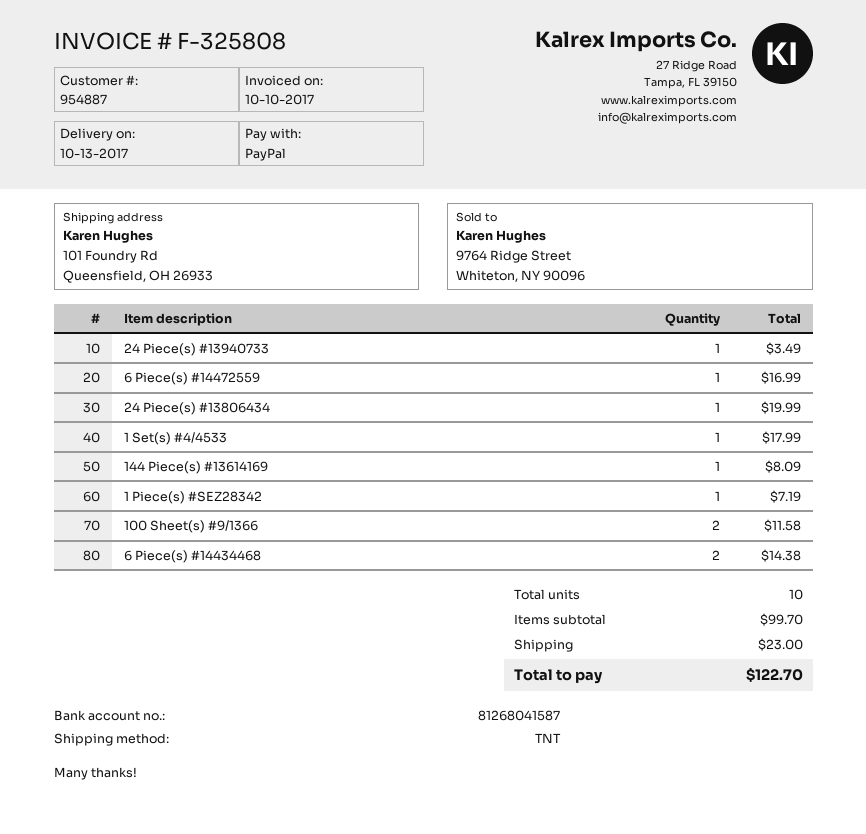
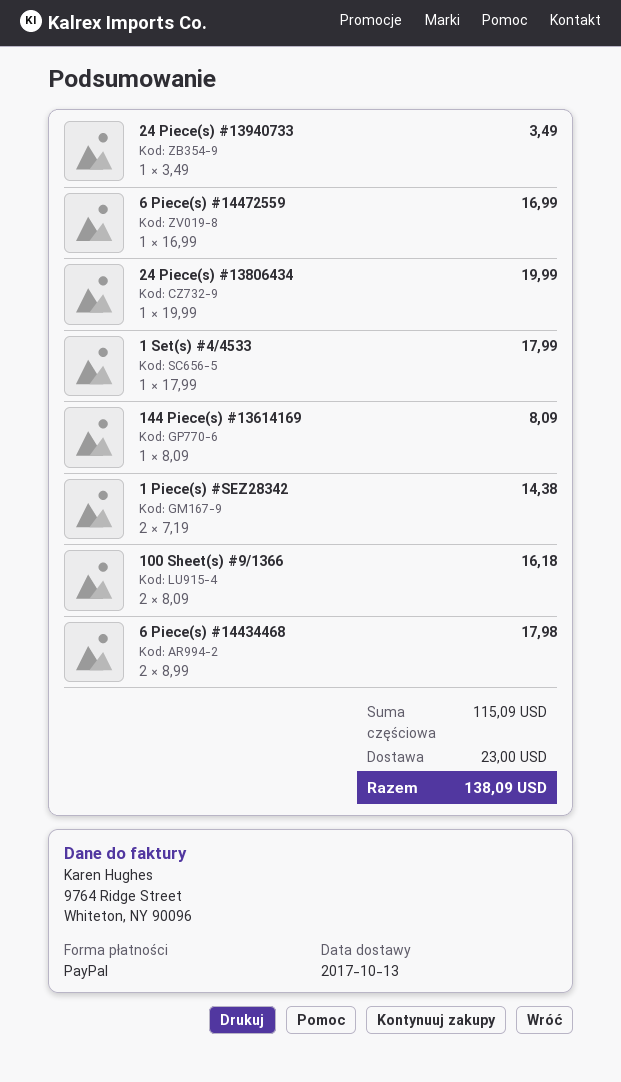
1 Piece(s) #SEZ28342: 1 for 7.19 -> 2 for 14.38
100 Sheet(s) #9/1366: 2 for 11.58 -> 2 for 16.18
6 Piece(s) #14434468: 2 for 14.38 -> 2 for 17.98
subtotal: 99.70 -> 115.09
total: 122.70 -> 138.09

